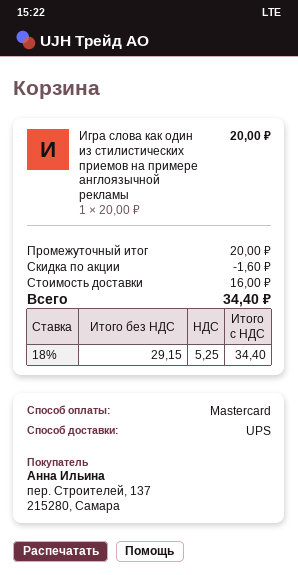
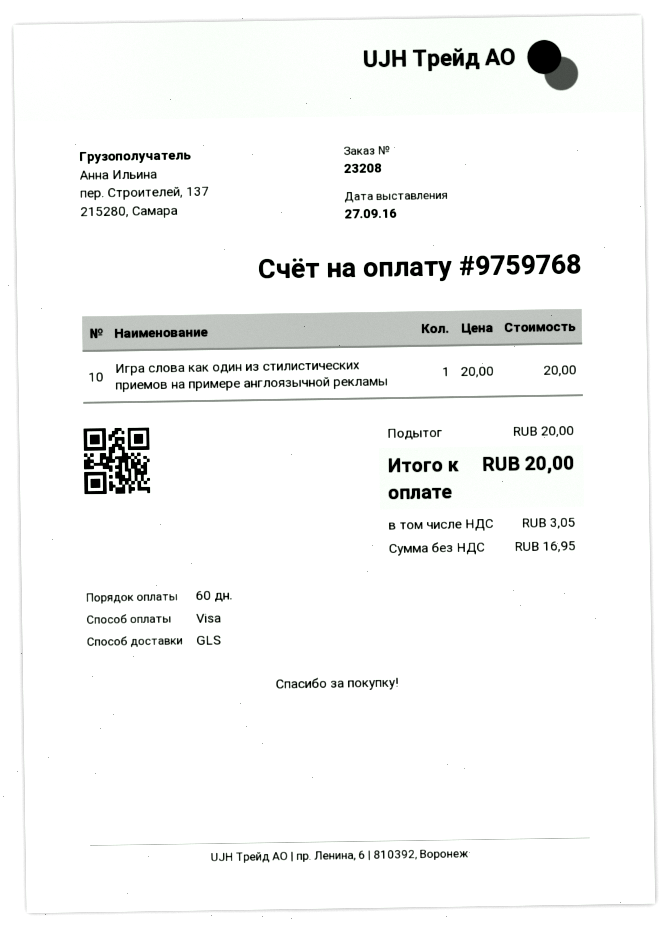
payment method: Mastercard -> Visa
shipping method: UPS -> GLS
discount: 1.60 -> none
shipping: 16.00 -> none
net: 29.15 -> 16.95
tax: 5.25 -> 3.05
total: 34.40 -> 20.00

